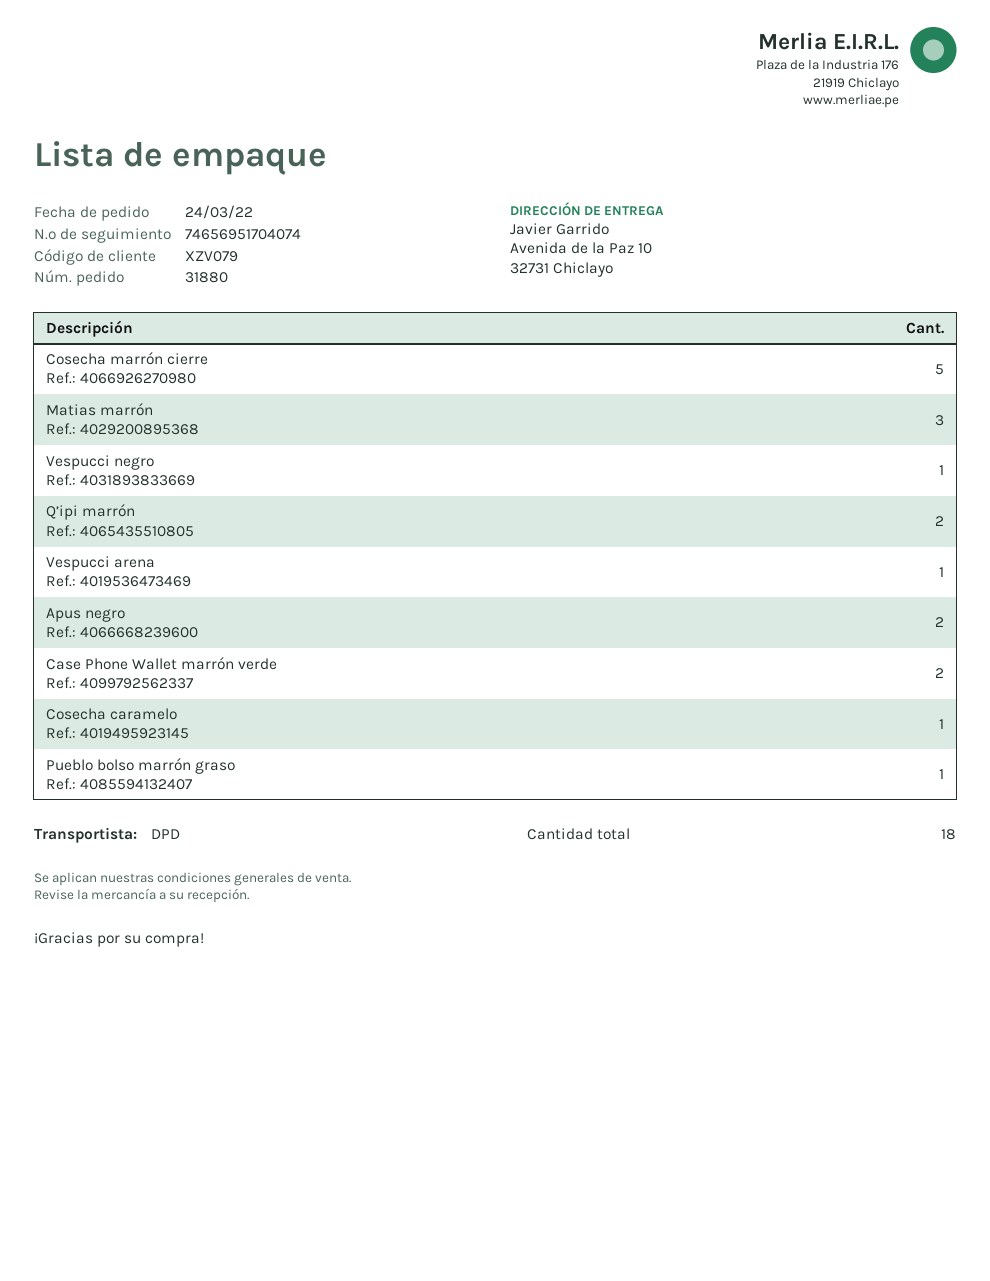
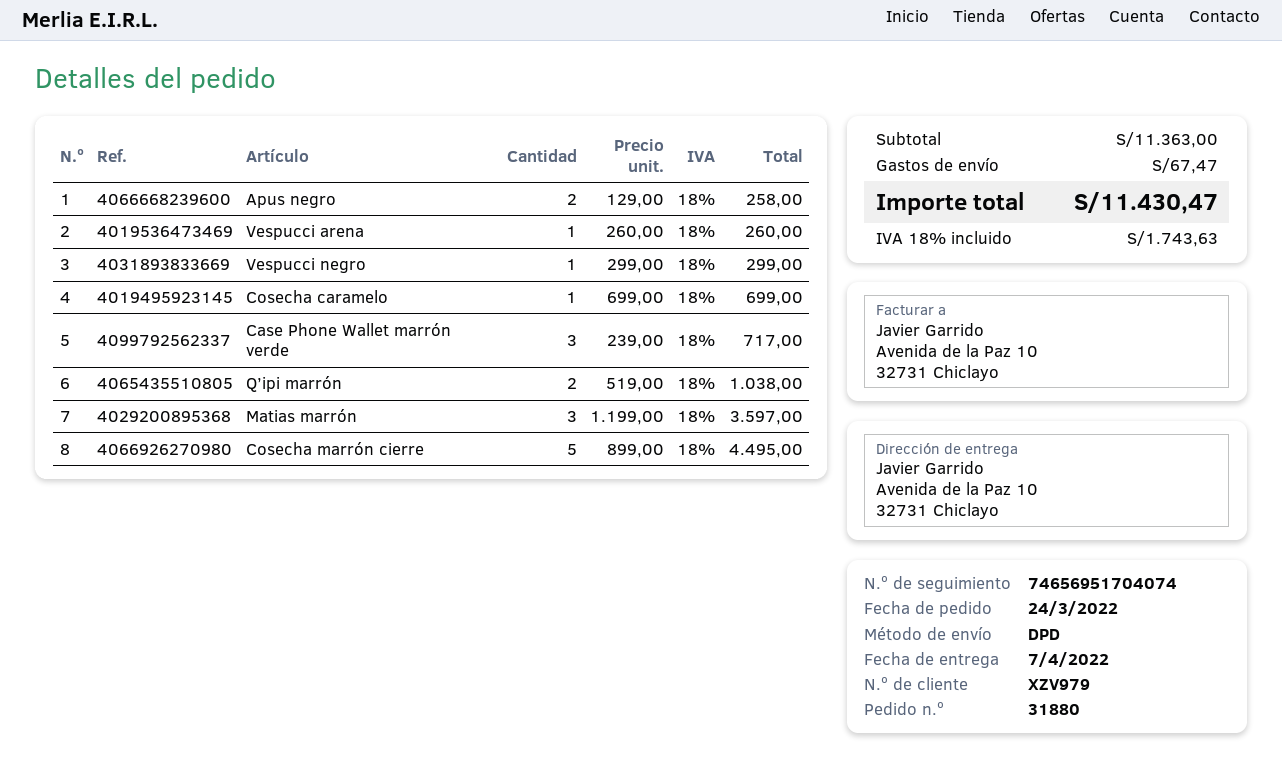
customer number: XZV079 -> XZV979
Case Phone Wallet marrón verde: 2 -> 3
Pueblo bolso marrón graso: 1 -> none

